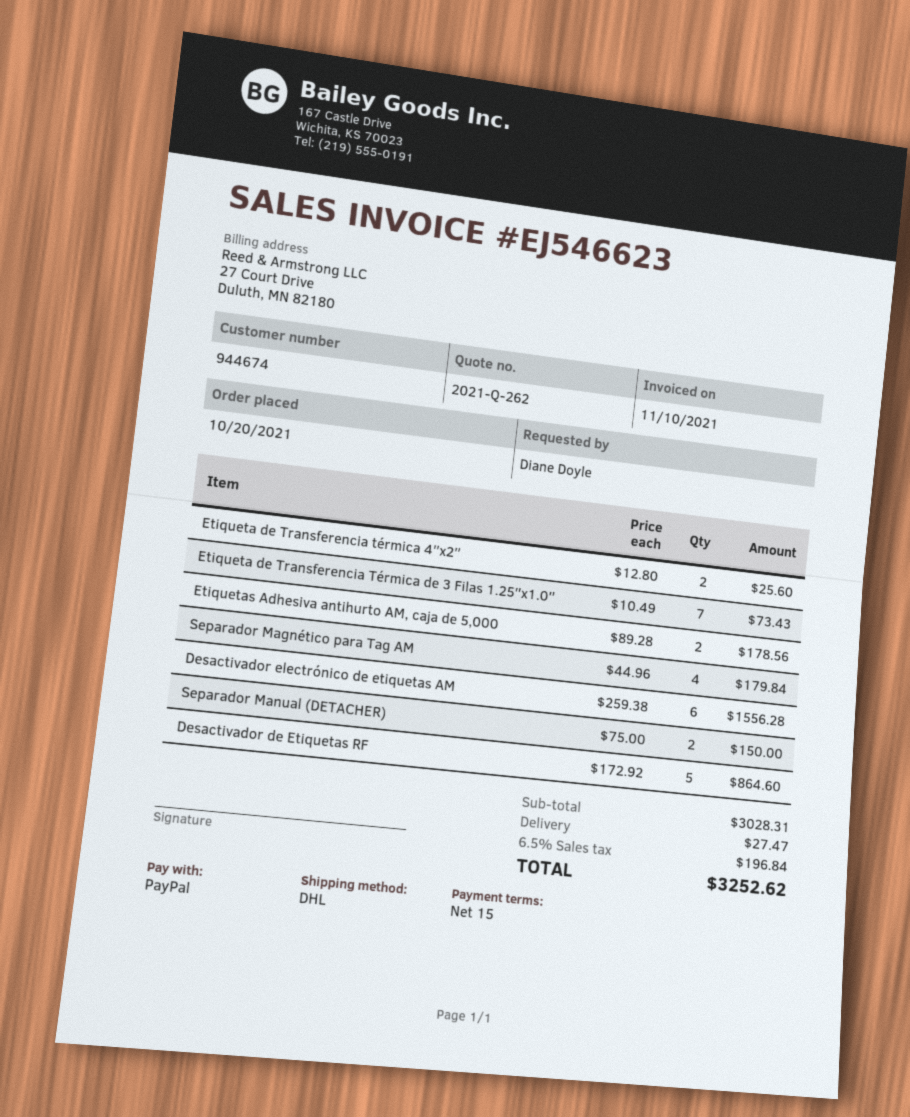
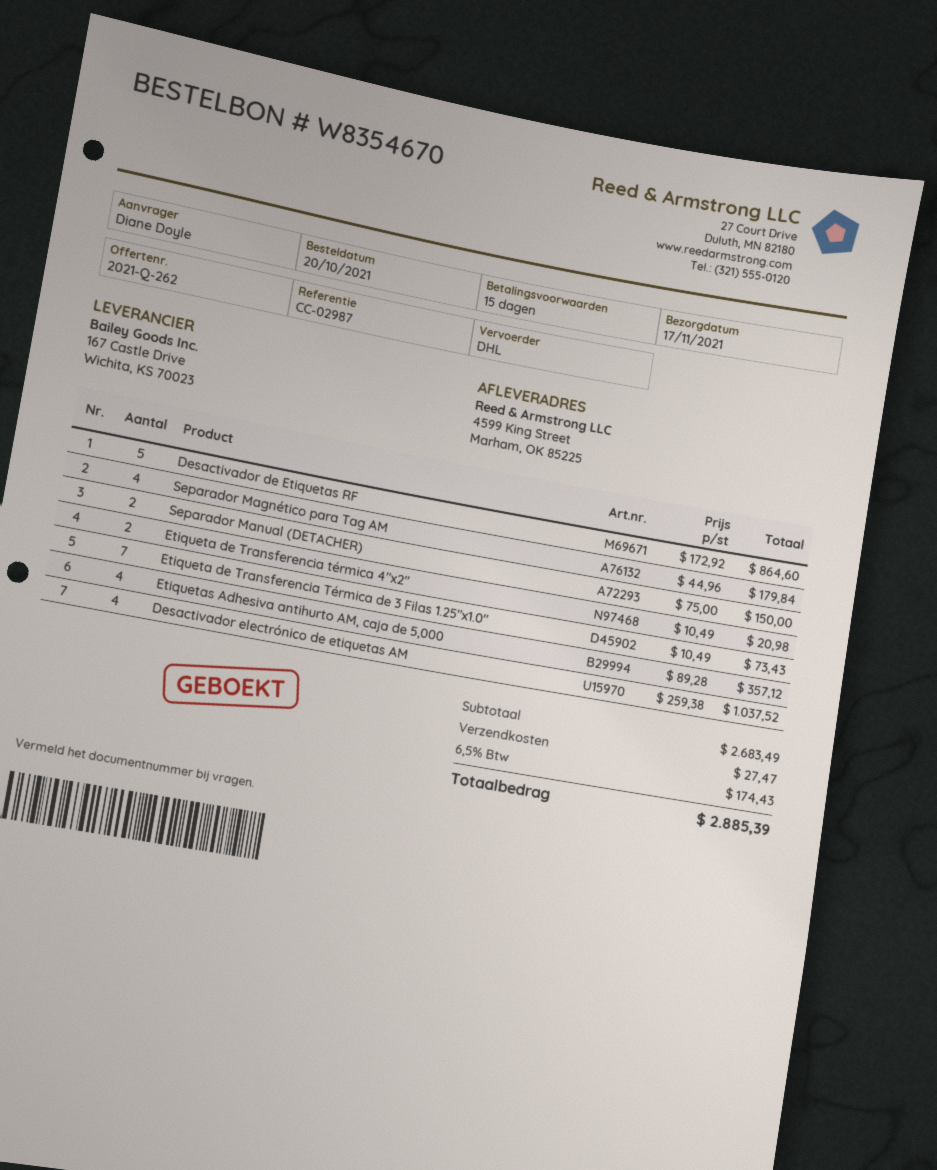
Etiqueta de Transferencia térmica 4″x2″: 2 x 12.80 = 25.60 -> 2 x 10.49 = 20.98
Etiquetas Adhesiva antihurto AM, caja de 5,000: 2 x 89.28 = 178.56 -> 4 x 89.28 = 357.12
Desactivador electrónico de etiquetas AM: 6 x 259.38 = 1556.28 -> 4 x 259.38 = 1037.52
subtotal: 3028.31 -> 2683.49
tax: 6.5% = 196.84 -> 6.5% = 174.43
total: 3252.62 -> 2885.39

